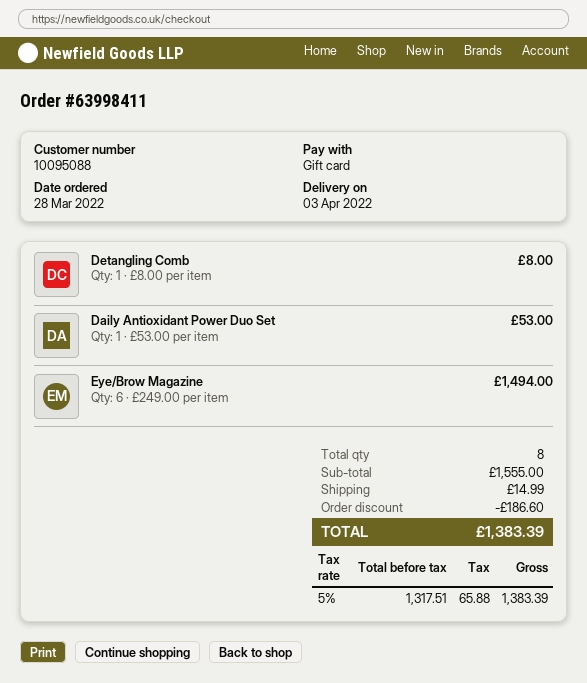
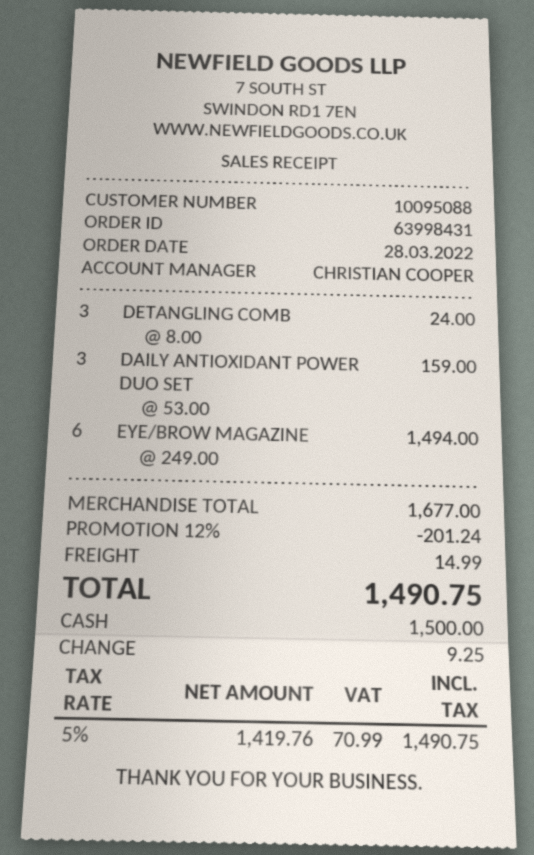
order number: 63998411 -> 63998431
payment method: gift card -> cash
Detangling Comb: 1 x 8.00 = 8.00 -> 3 x 8.00 = 24.00
Daily Antioxidant Power Duo Set: 1 x 53.00 = 53.00 -> 3 x 53.00 = 159.00
subtotal: 1555.00 -> 1677.00
discount: 186.60 -> 201.24
net: 1317.51 -> 1419.76
tax: 5% = 65.88 -> 5% = 70.99
total: 1383.39 -> 1490.75

